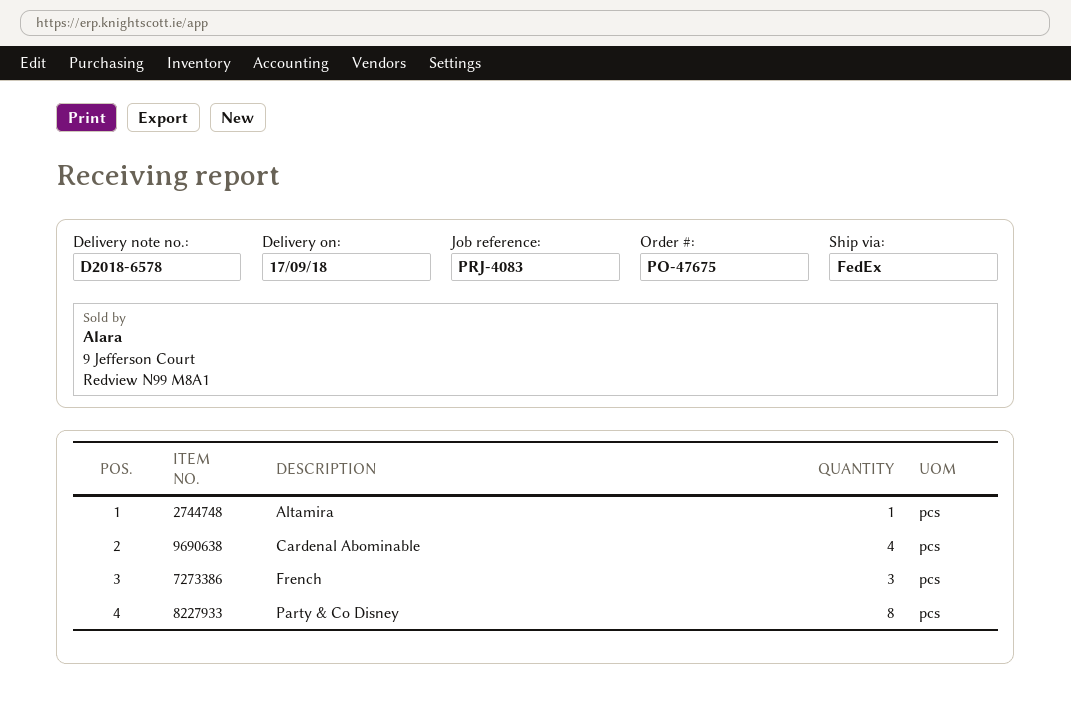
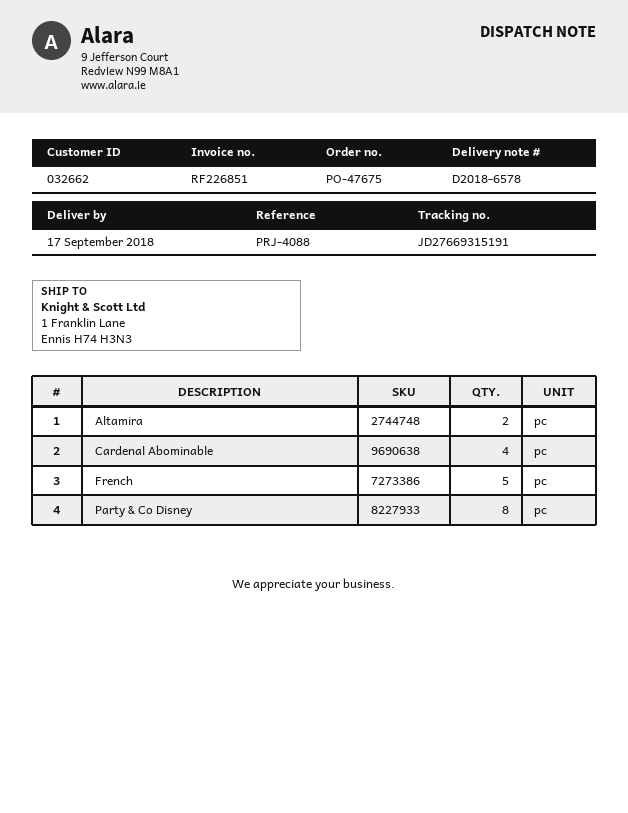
reference: PRJ-4083 -> PRJ-4088
Altamira: 1 -> 2
French: 3 -> 5

